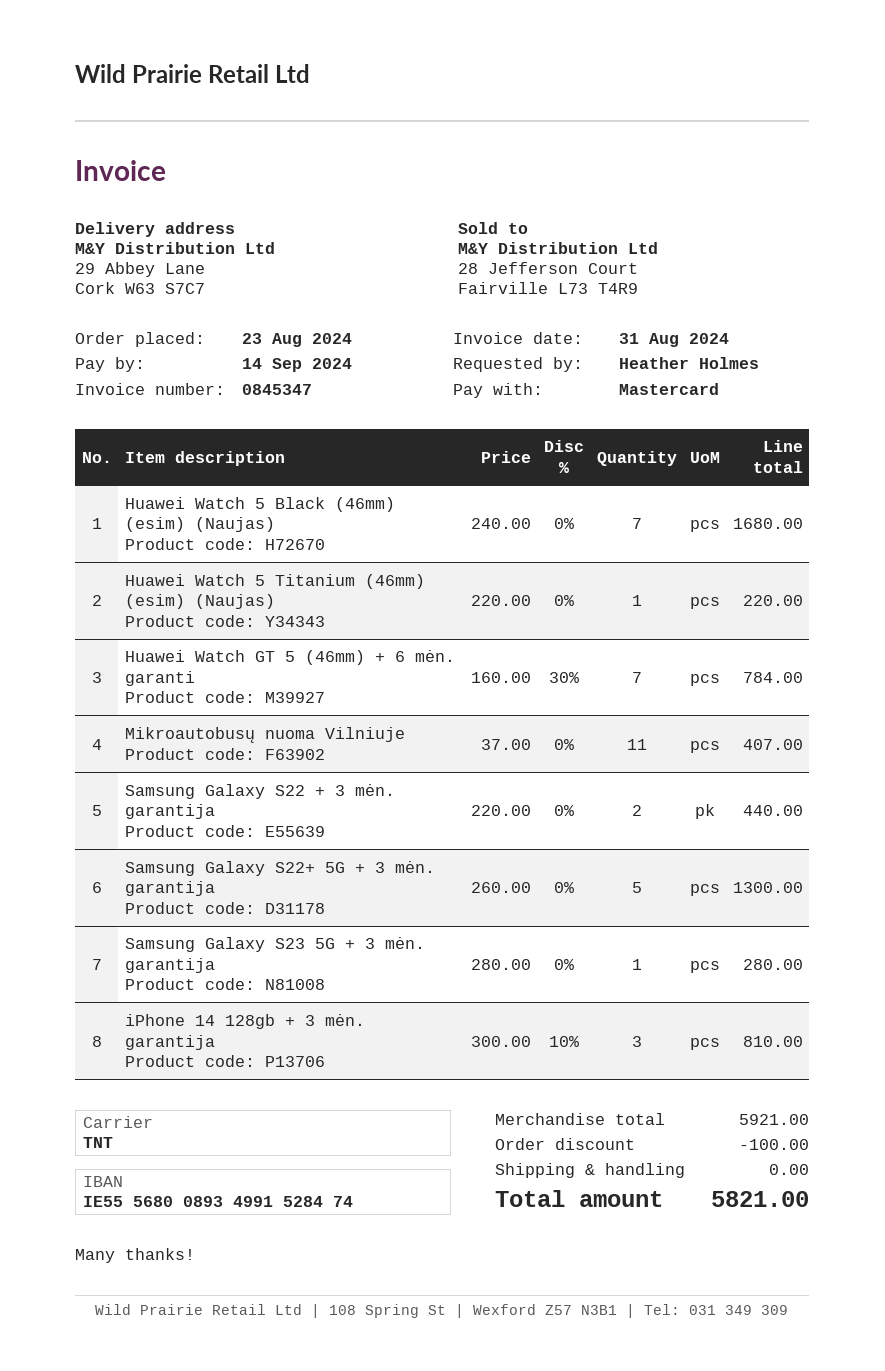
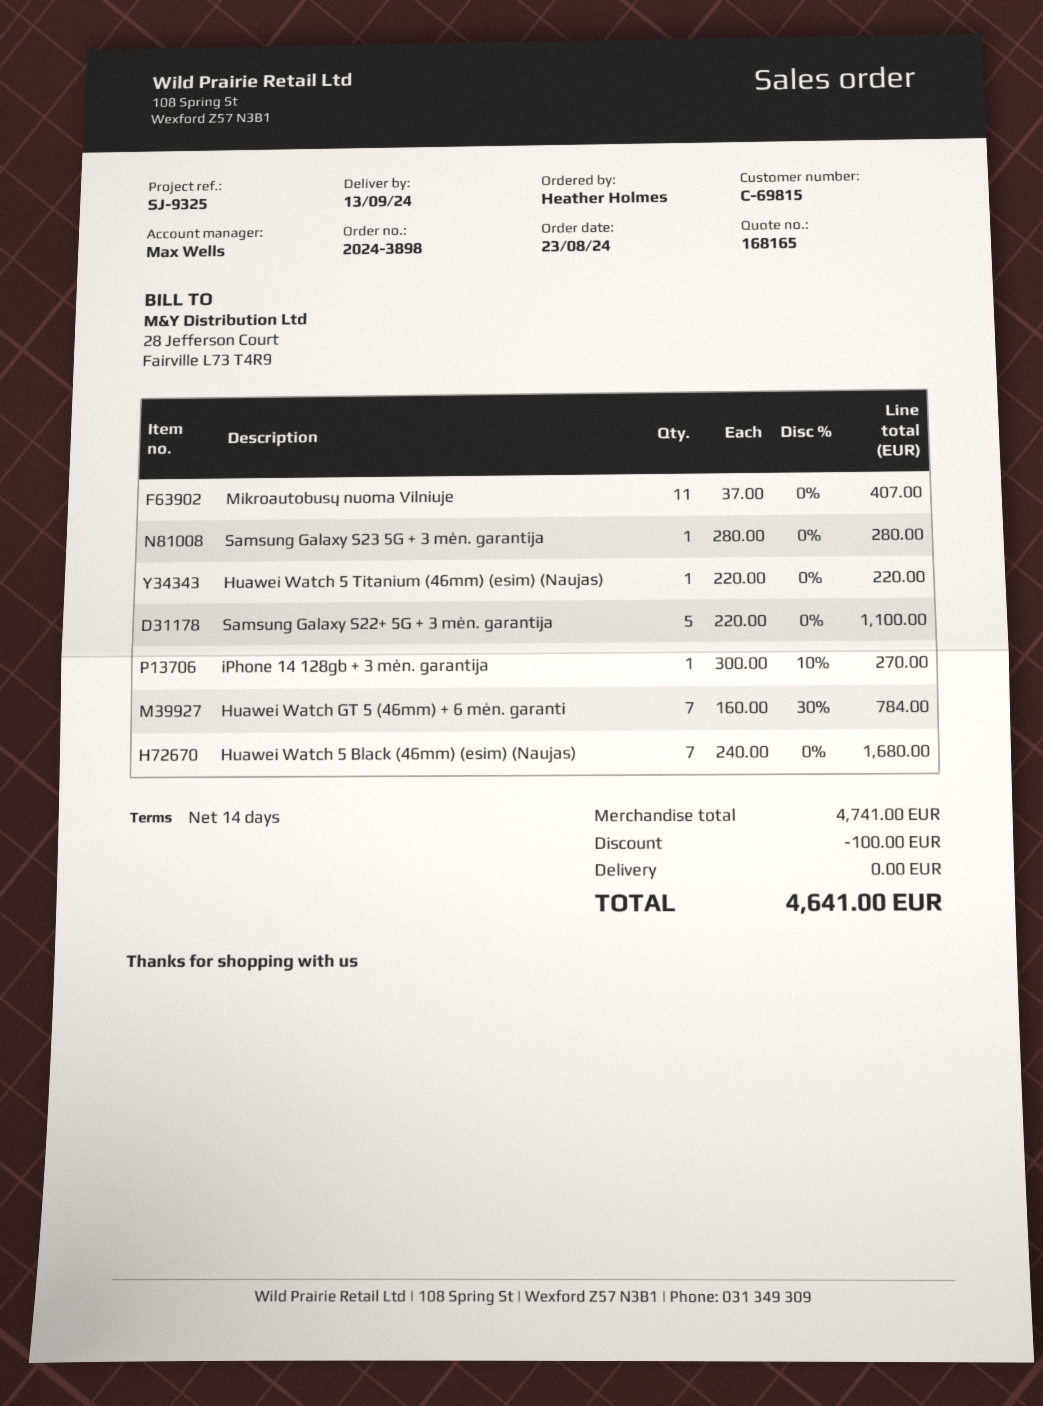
Samsung Galaxy S22 + 3 mėn. garantija: 2 x 220.00 = 440.00 -> none
Samsung Galaxy S22+ 5G + 3 mėn. garantija: 5 x 260.00 = 1300.00 -> 5 x 220.00 = 1100.00
iPhone 14 128gb + 3 mėn. garantija: 3 x 300.00 - 10% = 810.00 -> 1 x 300.00 - 10% = 270.00
subtotal: 5921.00 -> 4741.00
total: 5821.00 -> 4641.00

